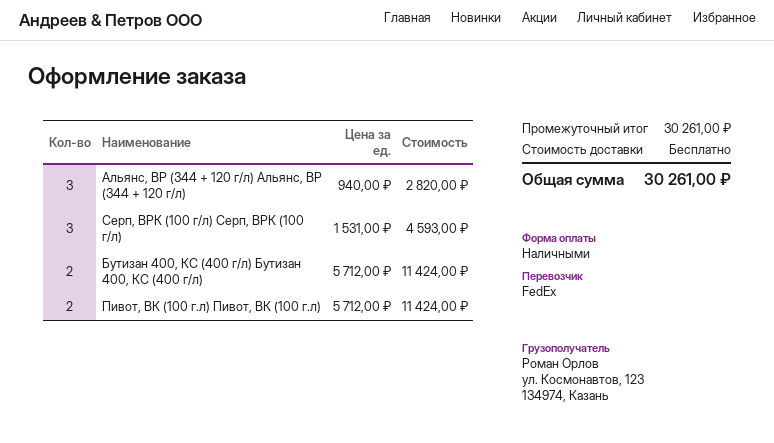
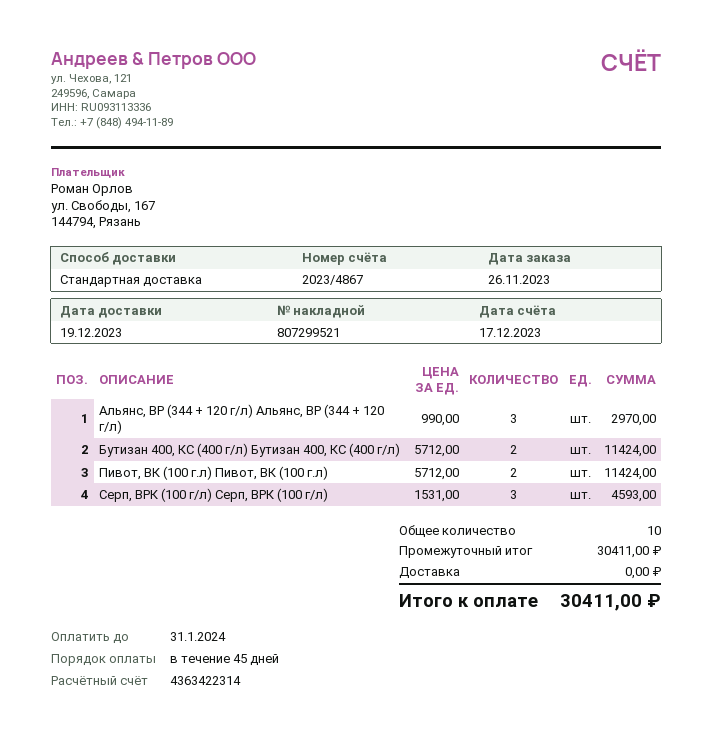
shipping method: FedEx -> standard
Альянс, ВР (344 + 120 г/л) Альянс, ВР (344 + 120 г/л): 3 x 940.00 = 2820.00 -> 3 x 990.00 = 2970.00
subtotal: 30261.00 -> 30411.00
total: 30261.00 -> 30411.00

